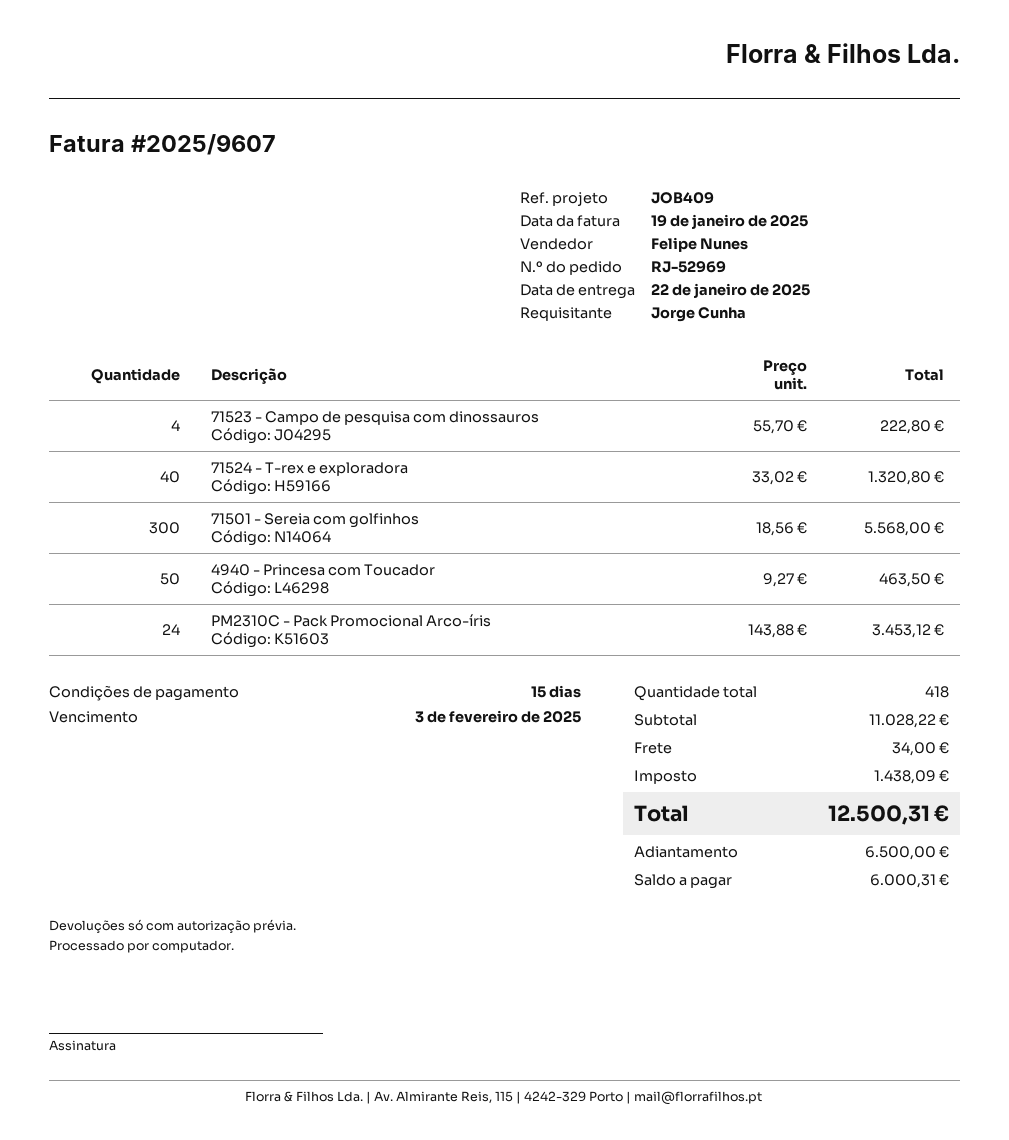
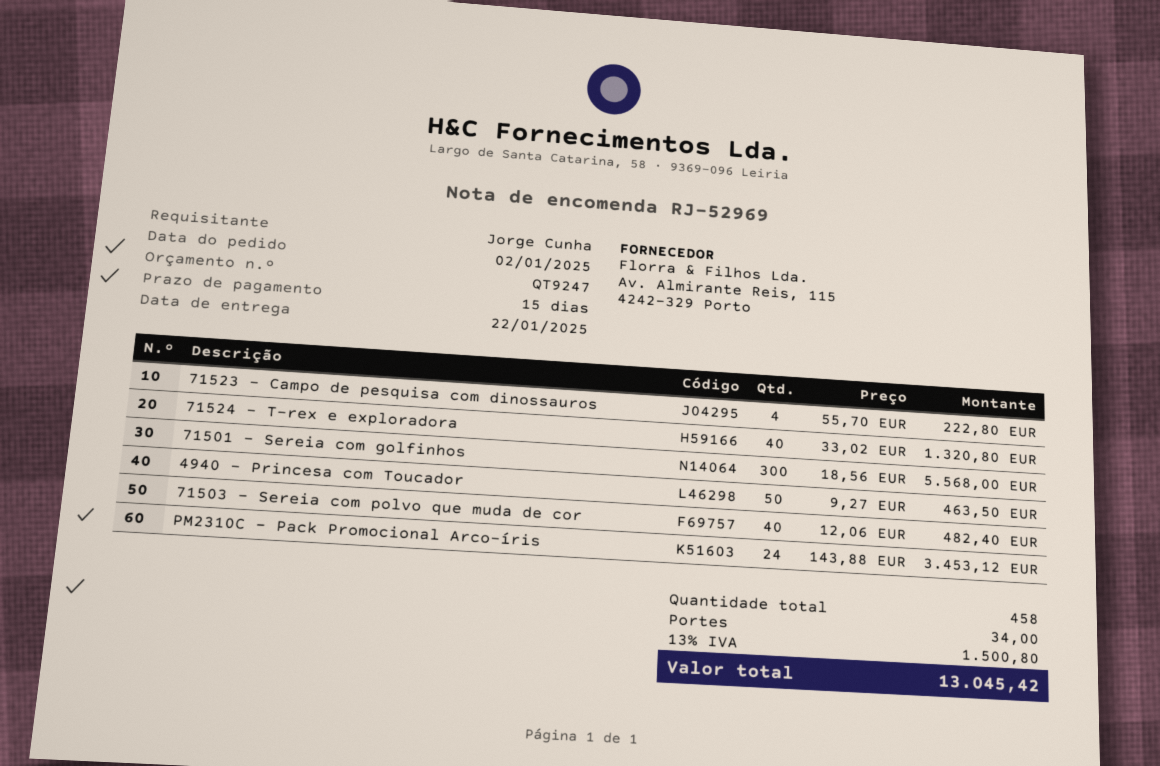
71503 - Sereia com polvo que muda de cor: none -> 40 x 12.06 = 482.40
total quantity: 418 -> 458
tax: 1438.09 -> 1500.80
total: 12500.31 -> 13045.42

